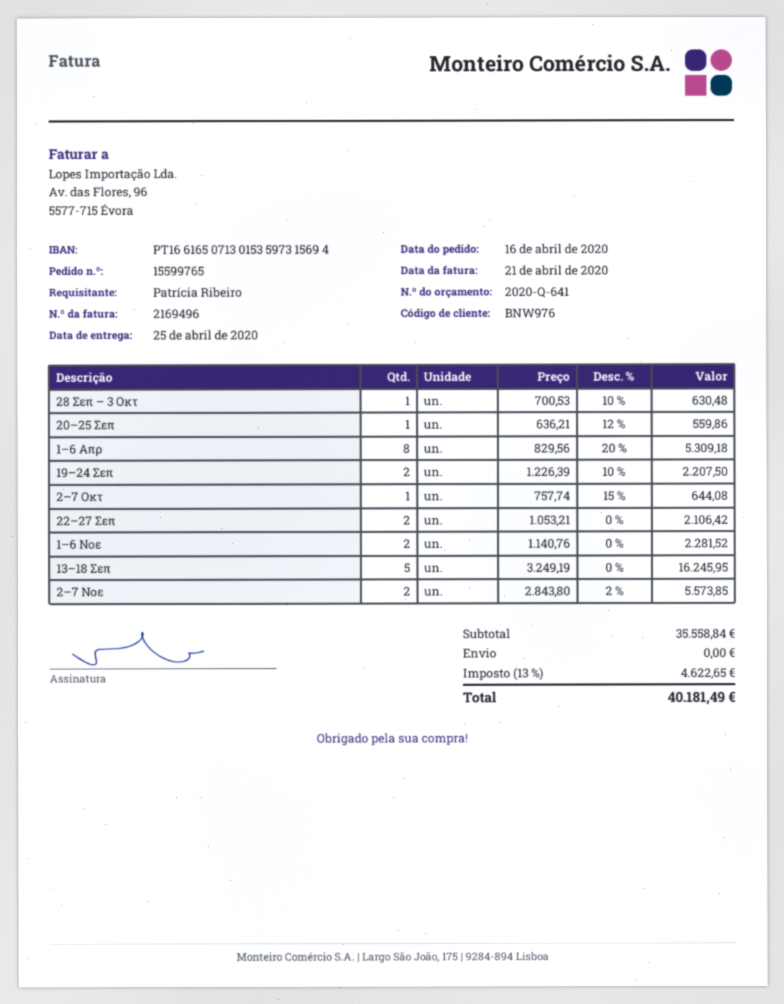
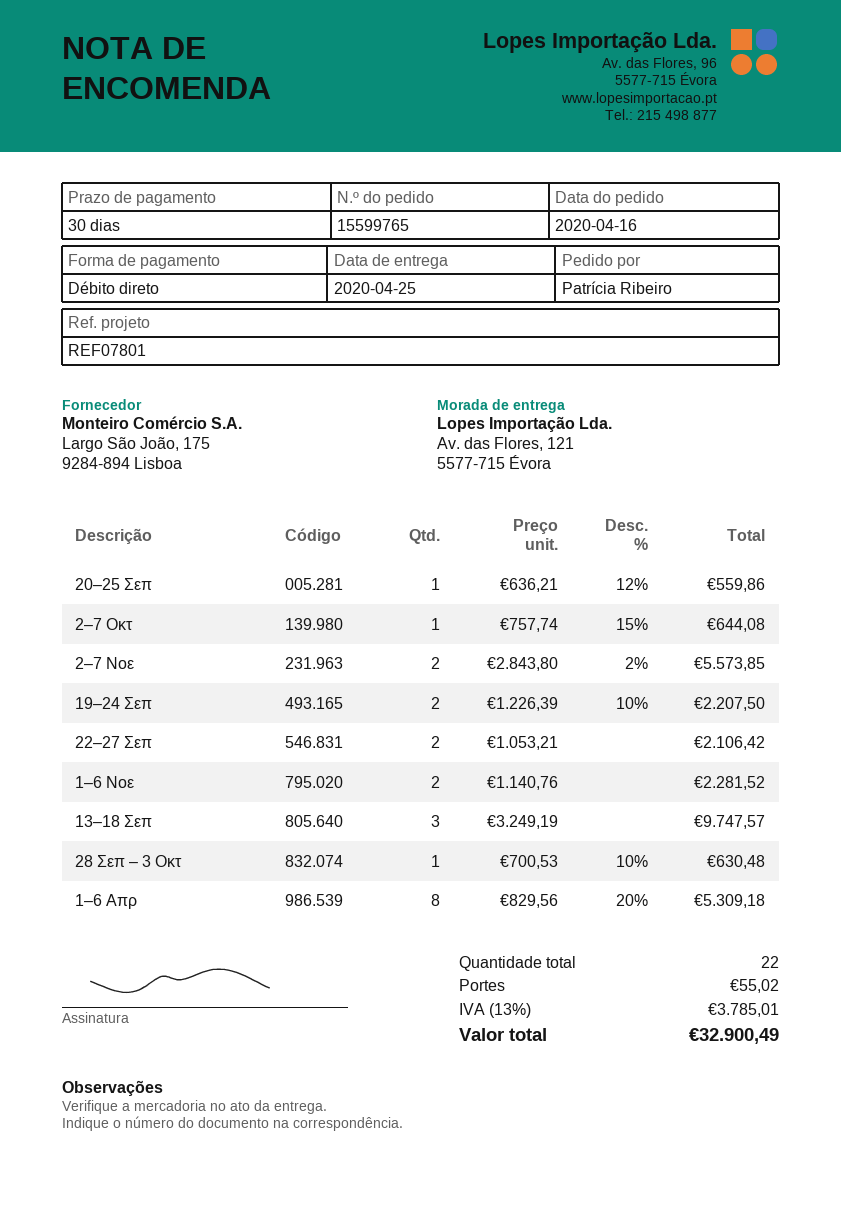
13–18 Σεπ: 5 x 3249.19 = 16245.95 -> 3 x 3249.19 = 9747.57
shipping: 0.00 -> 55.02
tax: 13% = 4622.65 -> 13% = 3785.01
total: 40181.49 -> 32900.49

